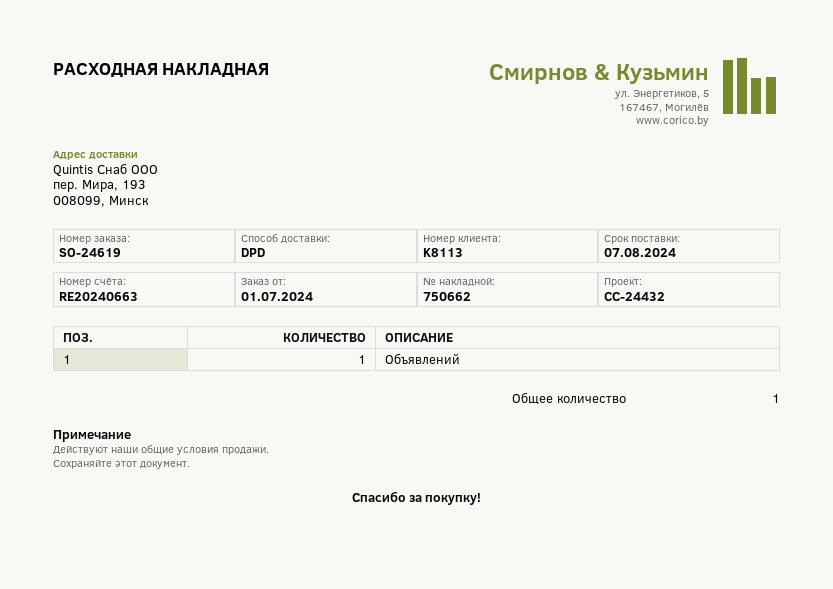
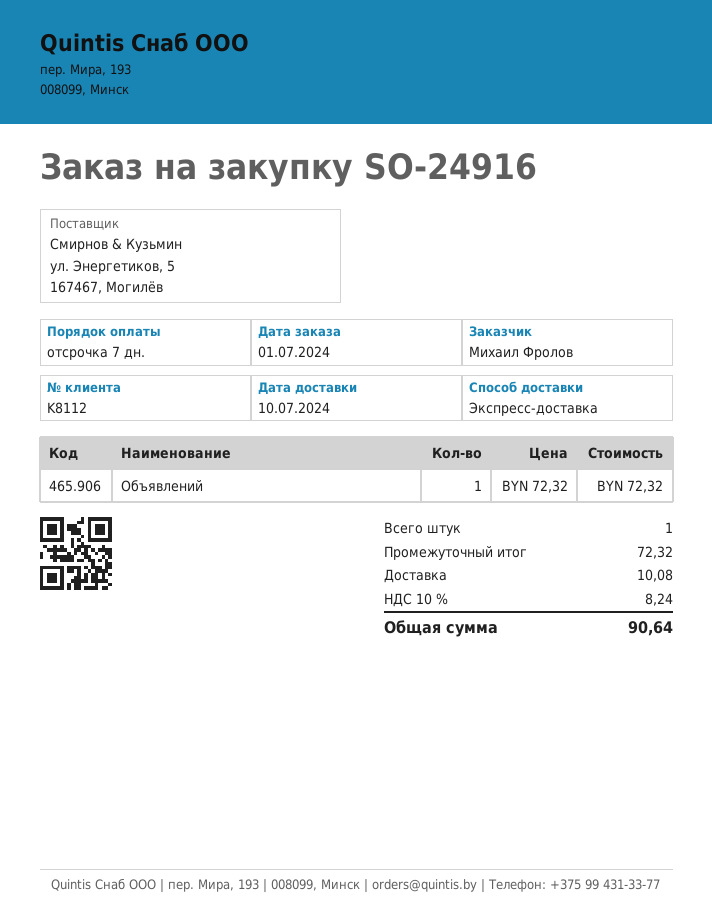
order number: SO-24619 -> SO-24916
delivery date: 2024-08-07 -> 2024-07-10
customer number: K8113 -> K8112
shipping method: DPD -> express

